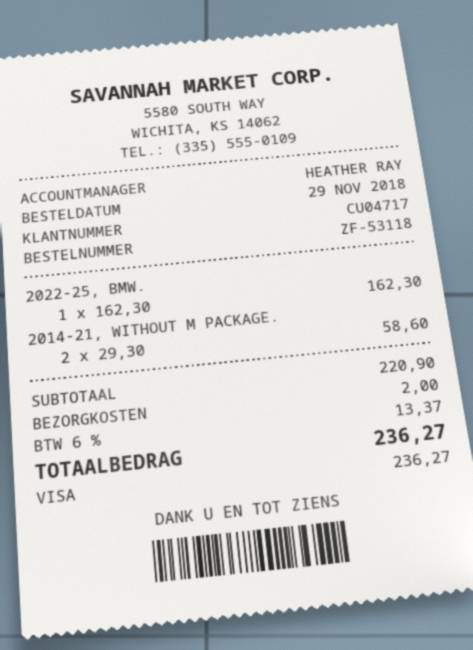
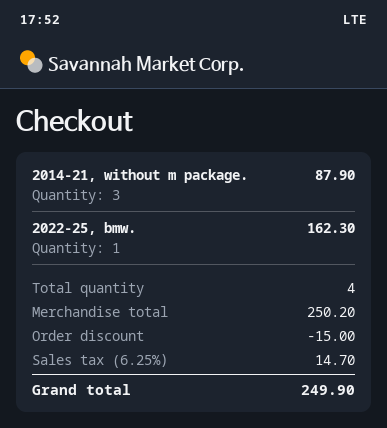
2014-21, WITHOUT M PACKAGE.: 2 for 58.60 -> 3 for 87.90
subtotal: 220.90 -> 250.20
discount: none -> 15.00
shipping: 2.00 -> none
tax: 6% = 13.37 -> 6.25% = 14.70
total: 236.27 -> 249.90

